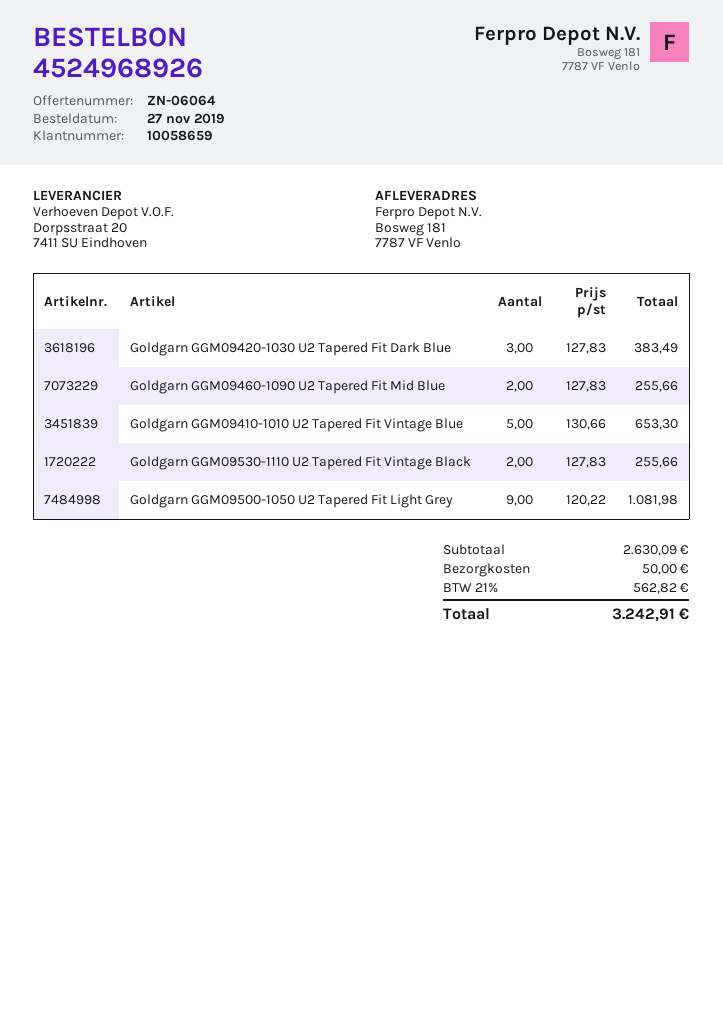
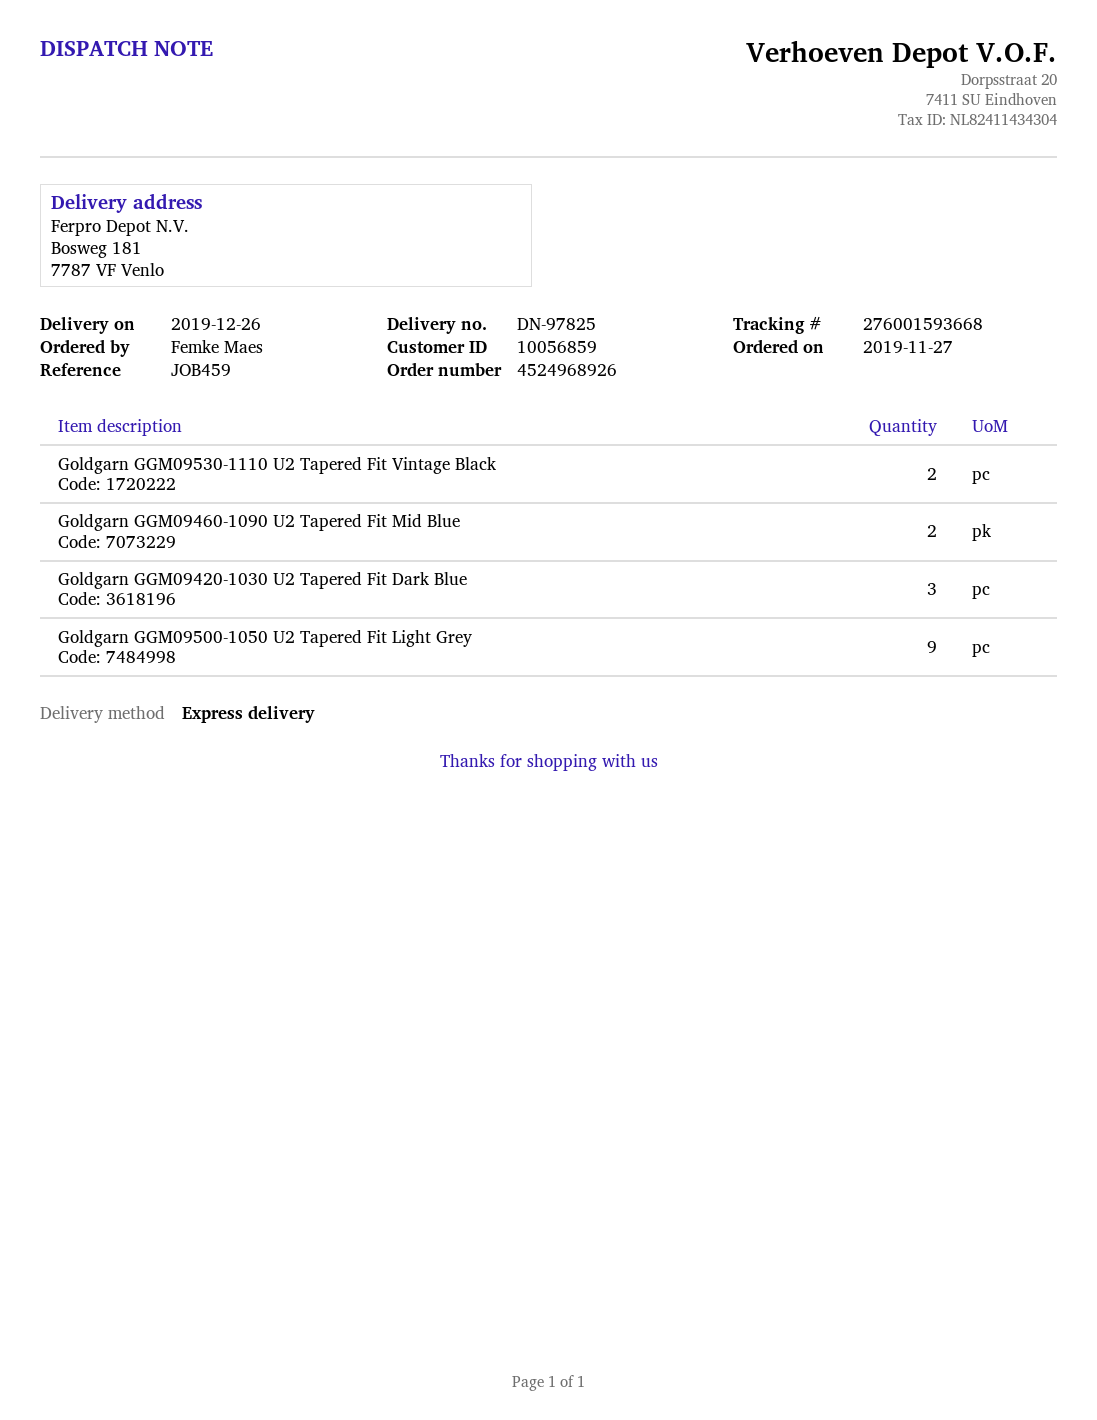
customer number: 10058659 -> 10056859
Goldgarn GGM09410-1010 U2 Tapered Fit Vintage Blue: 5 -> none

